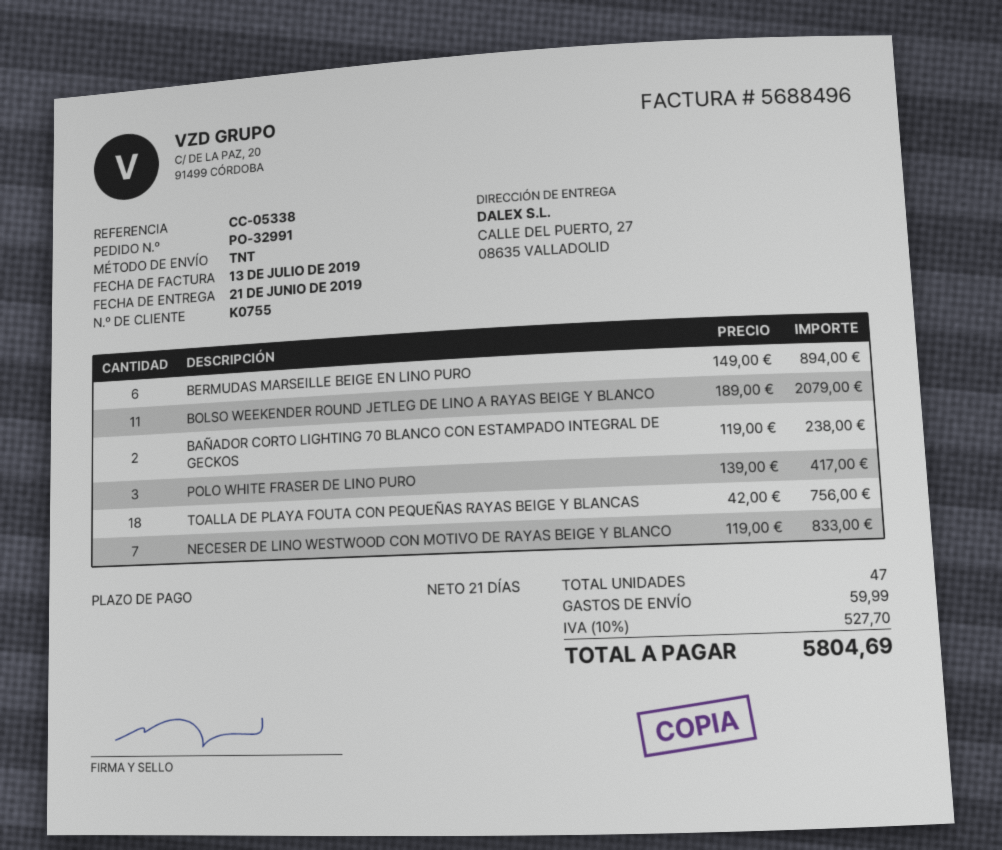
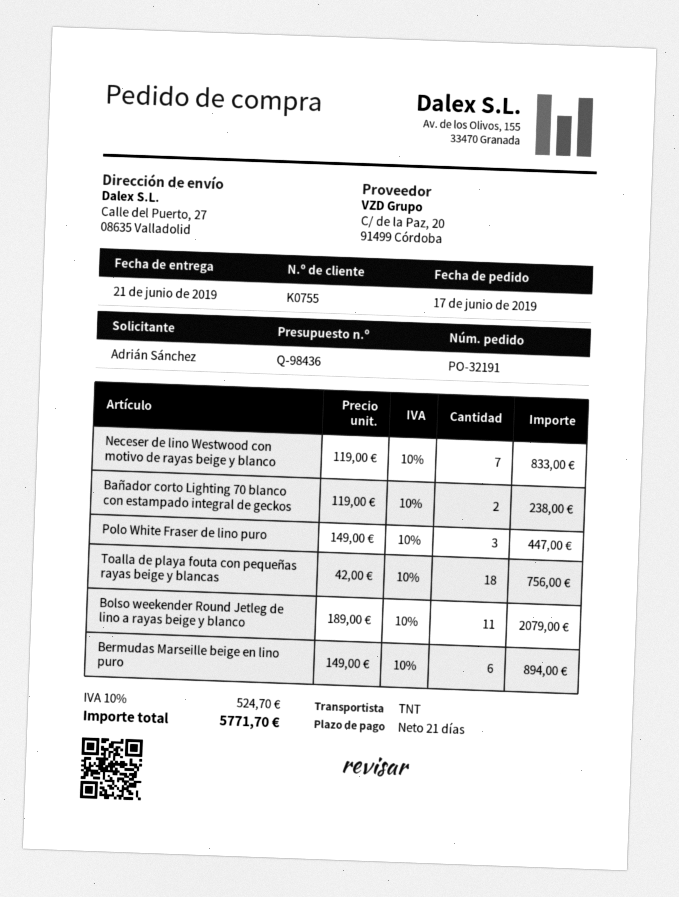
order number: PO-32991 -> PO-32191
POLO WHITE FRASER DE LINO PURO: 3 x 139.00 = 417.00 -> 3 x 149.00 = 447.00
shipping: 59.99 -> none
tax: 10% = 527.70 -> 10% = 524.70
total: 5804.69 -> 5771.70

